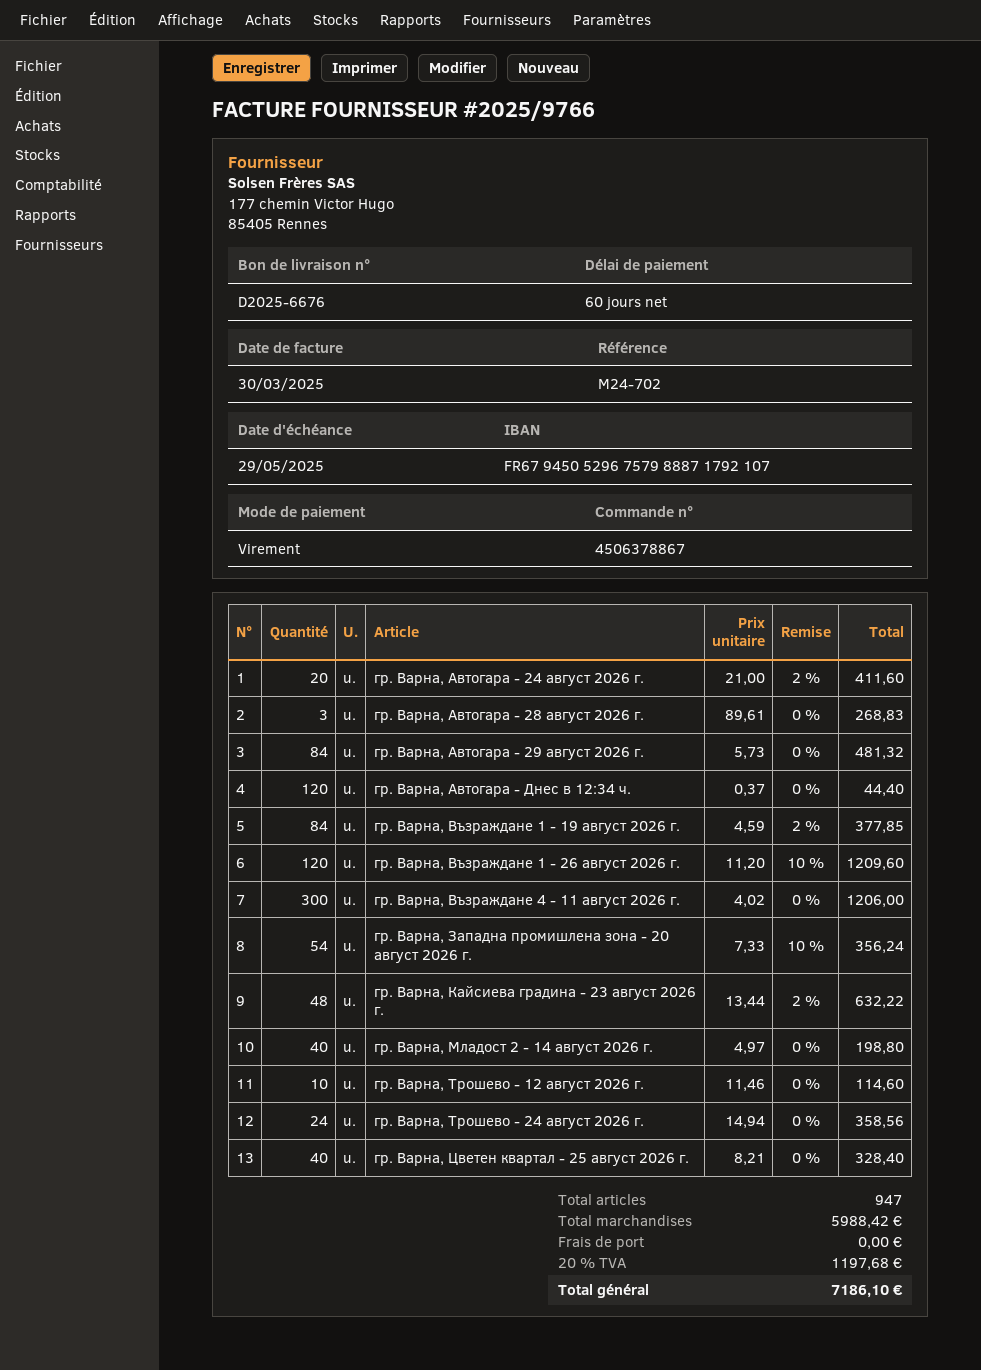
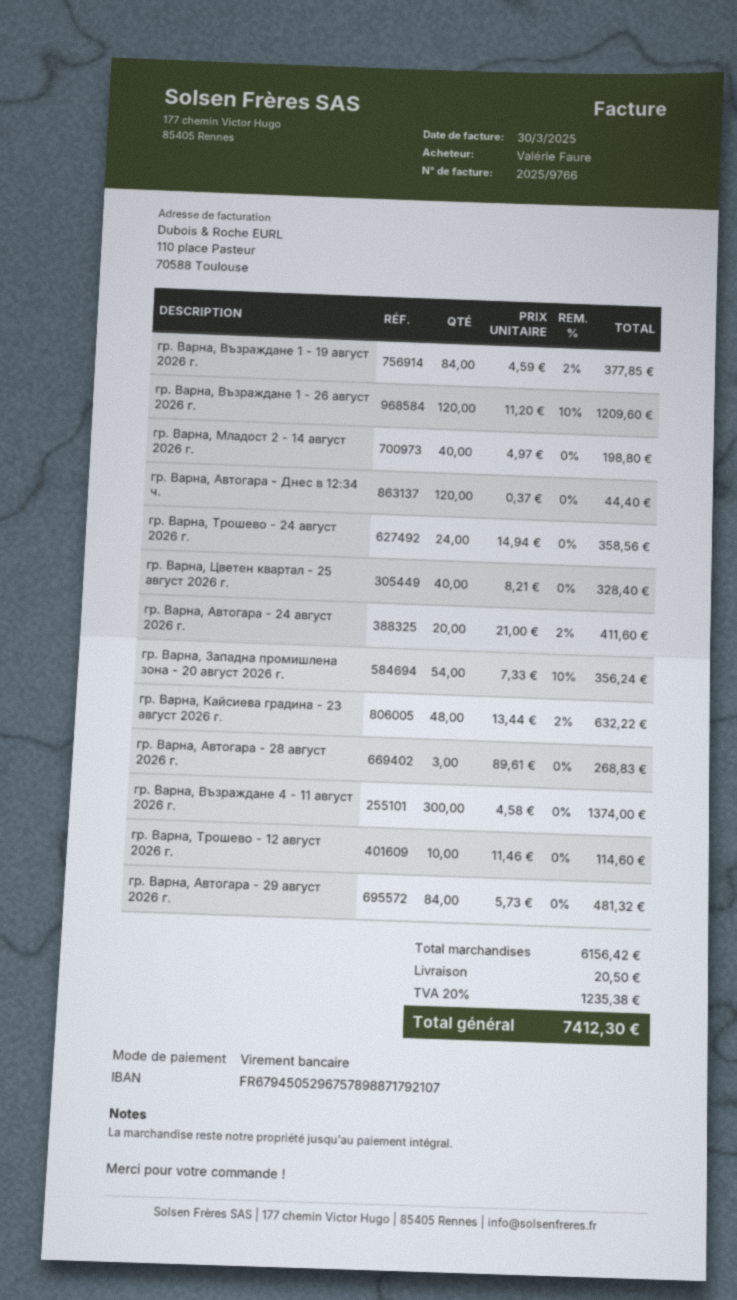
bank account: FR6794505296757988871792107 -> FR6794505296757898871792107
гр. Варна, Възраждане 4 - 11 август 2026 г.: 300 x 4.02 = 1206.00 -> 300 x 4.58 = 1374.00
subtotal: 5988.42 -> 6156.42
shipping: 0.00 -> 20.50
tax: 20% = 1197.68 -> 20% = 1235.38
total: 7186.10 -> 7412.30

